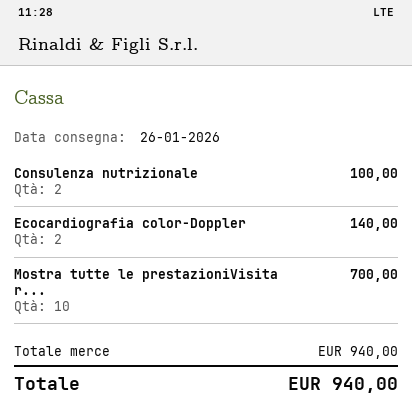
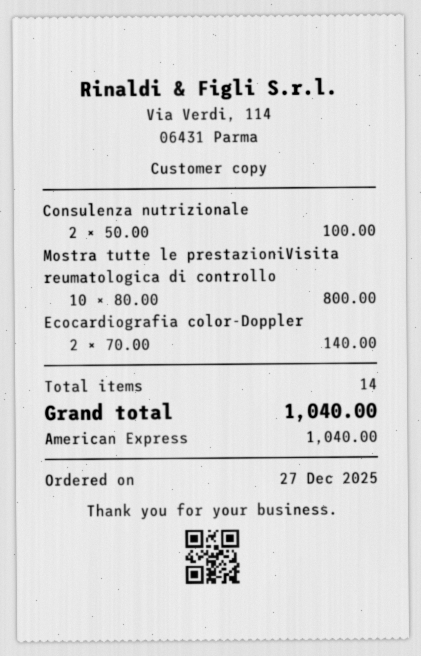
Mostra tutte le prestazioniVisita r...: 10 for 700.00 -> 10 for 800.00
total: 940.00 -> 1040.00

